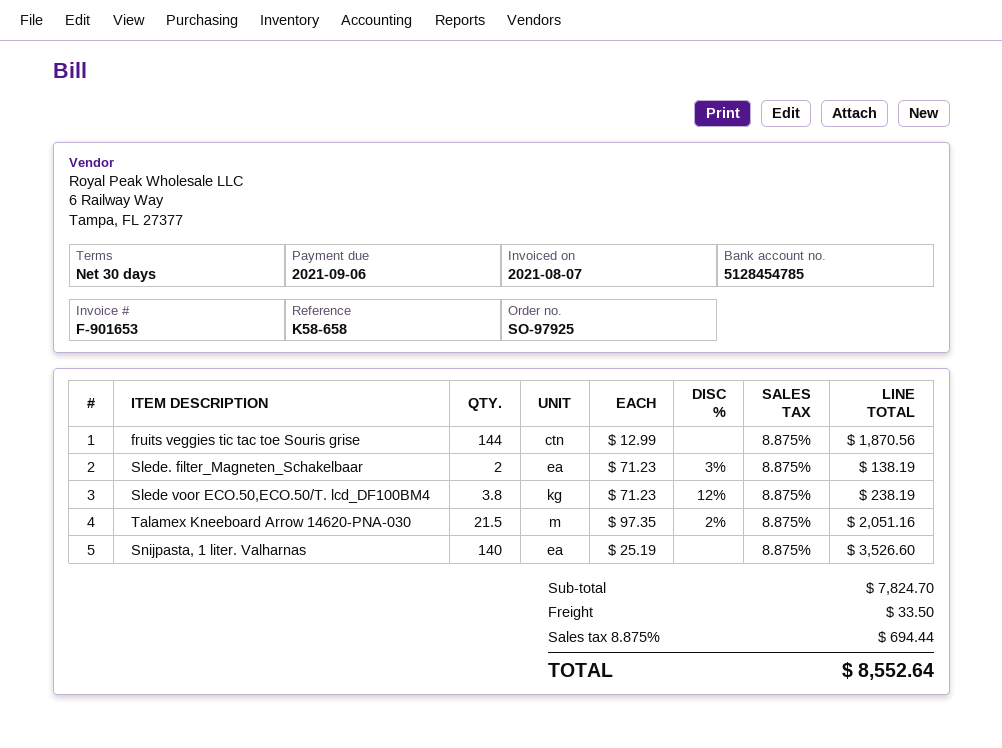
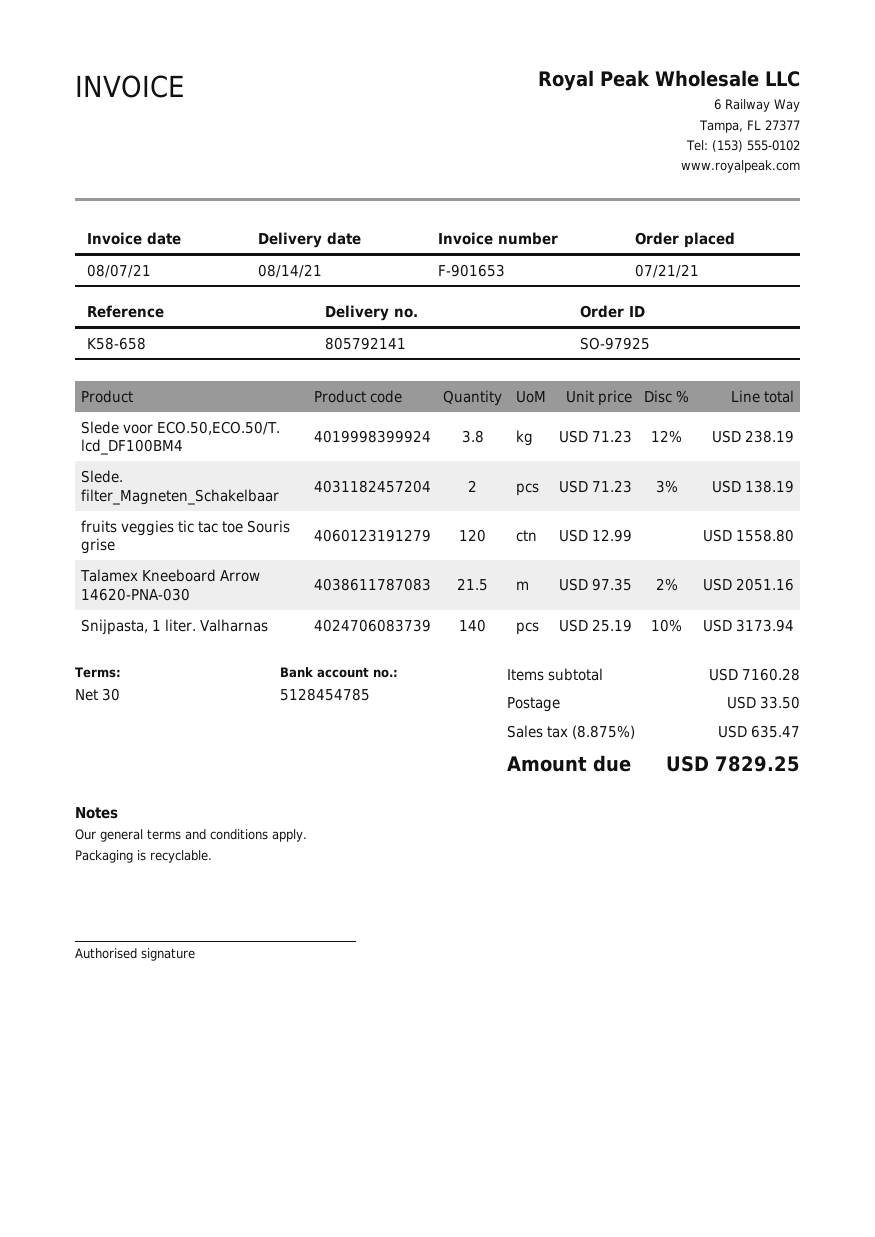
fruits veggies tic tac toe Souris grise: 144 x 12.99 = 1870.56 -> 120 x 12.99 = 1558.80
Snijpasta, 1 liter. Valharnas: 140 x 25.19 = 3526.60 -> 140 x 25.19 - 10% = 3173.94
subtotal: 7824.70 -> 7160.28
tax: 8.875% = 694.44 -> 8.875% = 635.47
total: 8552.64 -> 7829.25

